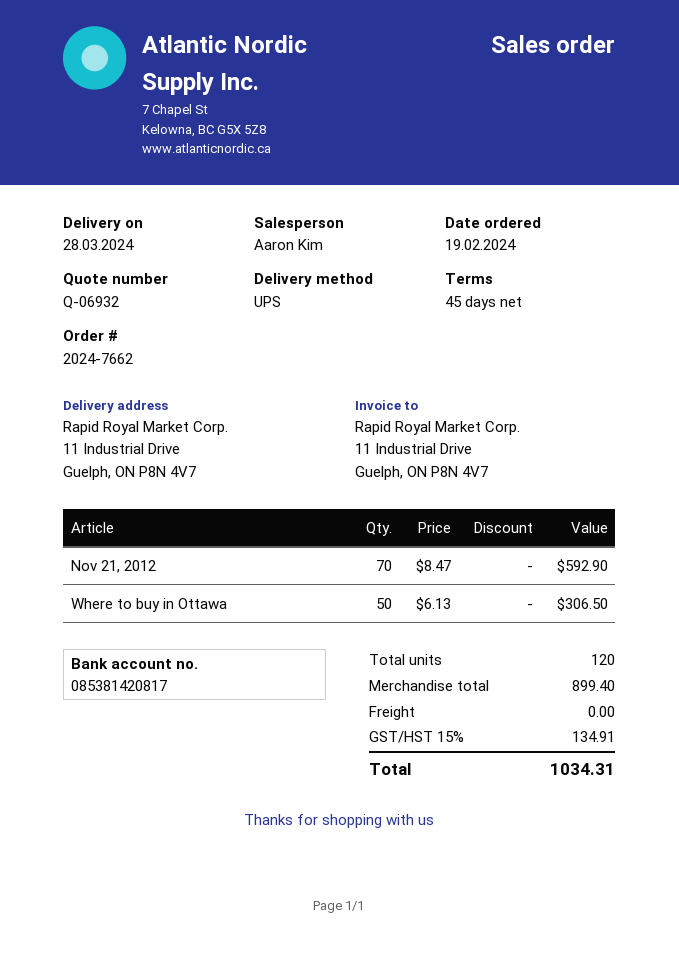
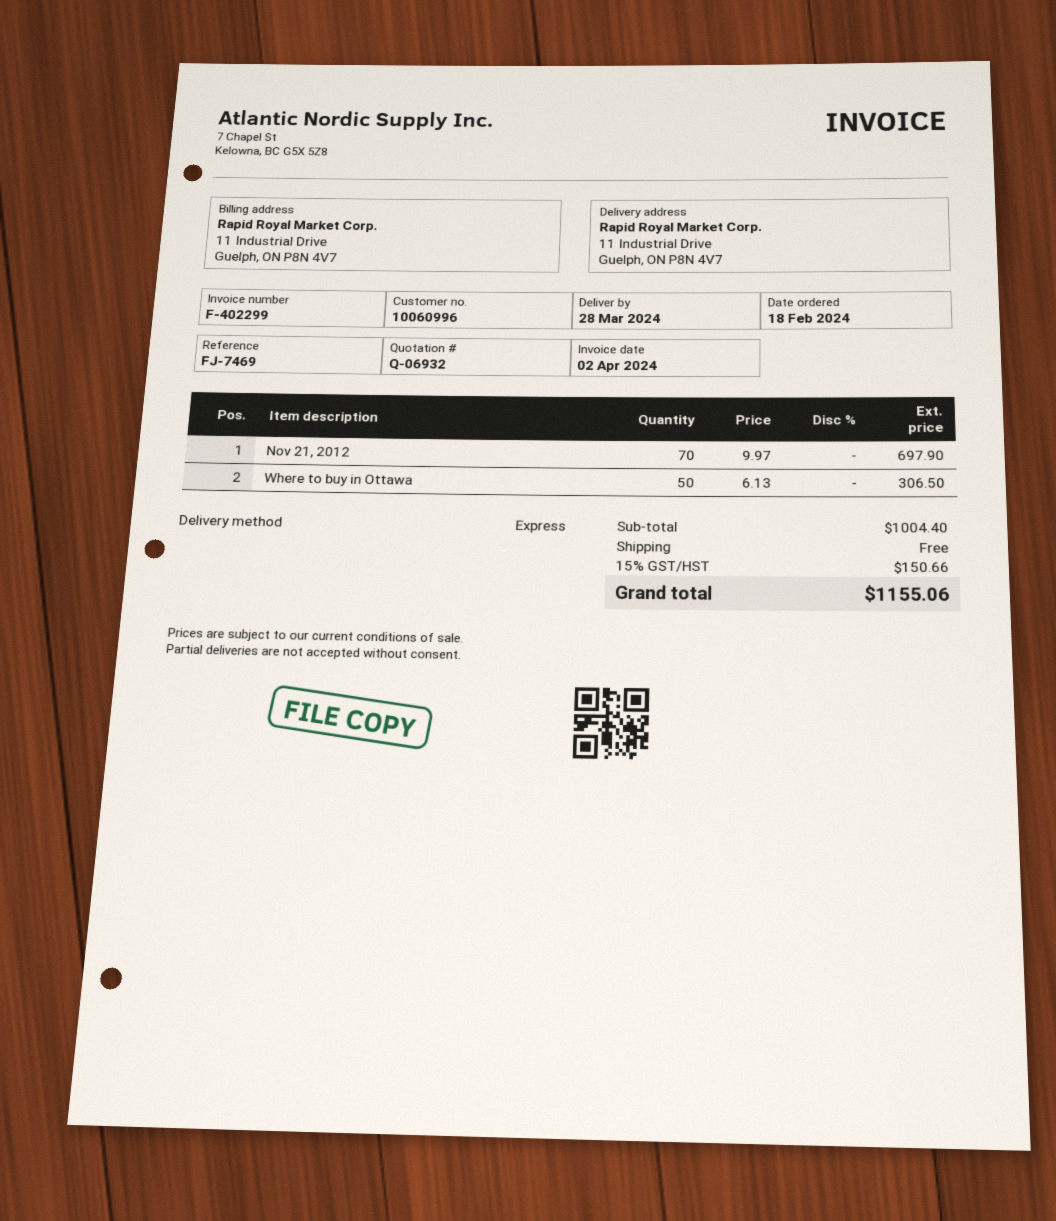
order date: 2024-02-19 -> 2024-02-18
shipping method: UPS -> express
Nov 21, 2012: 70 x 8.47 = 592.90 -> 70 x 9.97 = 697.90
subtotal: 899.40 -> 1004.40
tax: 15% = 134.91 -> 15% = 150.66
total: 1034.31 -> 1155.06

